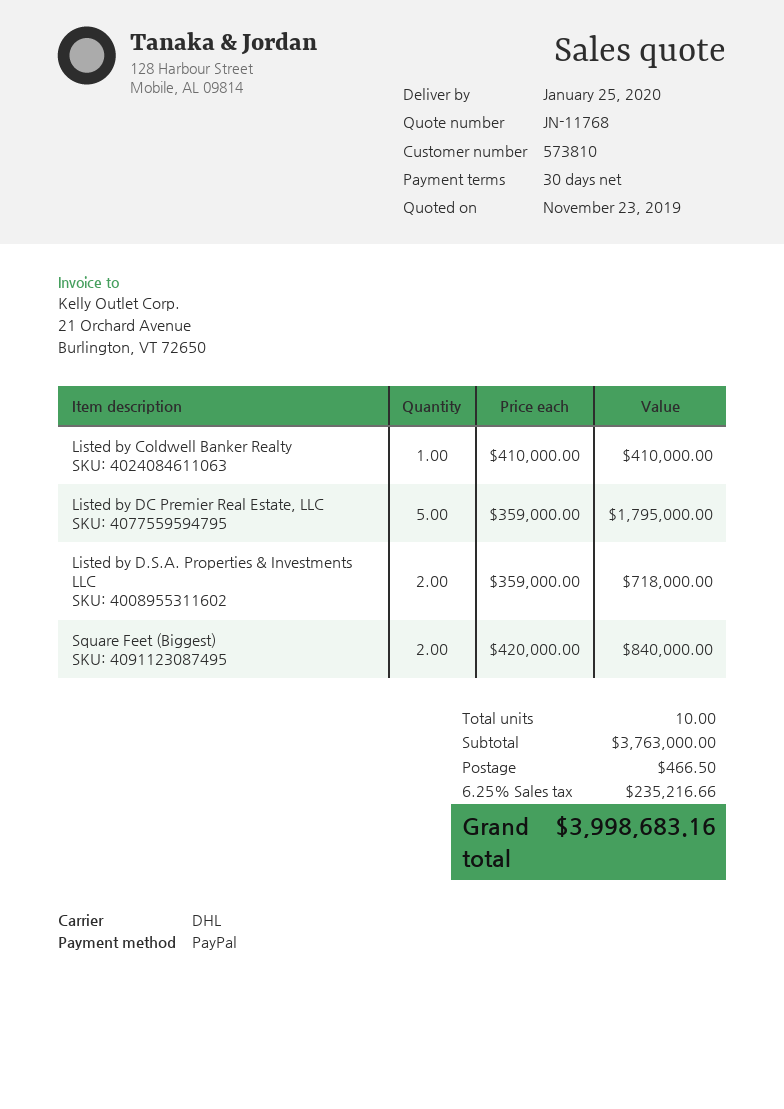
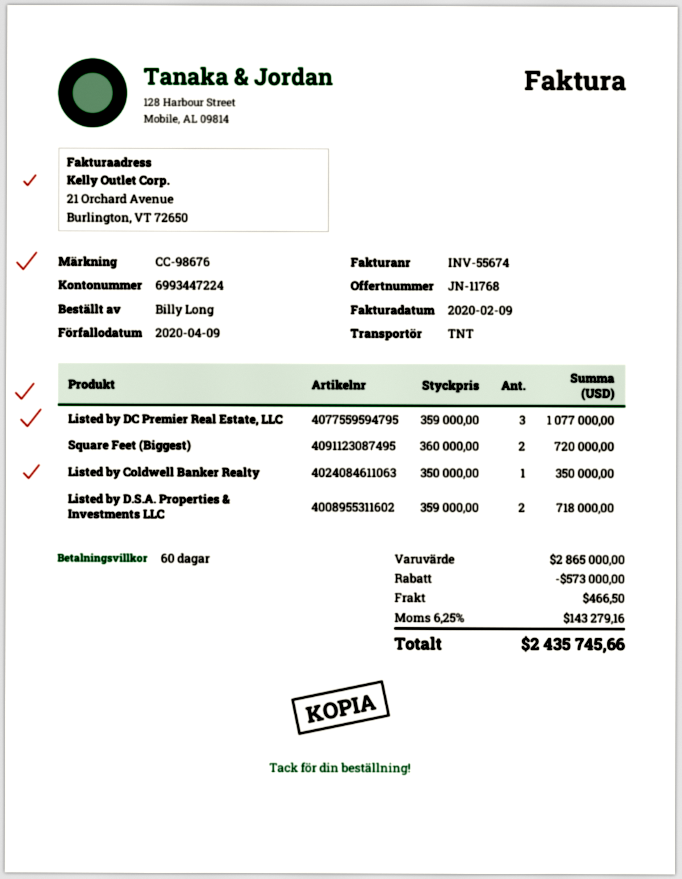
payment terms: 30 days -> 60 days
shipping method: DHL -> TNT
Listed by Coldwell Banker Realty: 1 x 410000.00 = 410000.00 -> 1 x 350000.00 = 350000.00
Listed by DC Premier Real Estate, LLC: 5 x 359000.00 = 1795000.00 -> 3 x 359000.00 = 1077000.00
Square Feet (Biggest): 2 x 420000.00 = 840000.00 -> 2 x 360000.00 = 720000.00
subtotal: 3763000.00 -> 2865000.00
discount: none -> 573000.00
tax: 6.25% = 235216.66 -> 6.25% = 143279.16
total: 3998683.16 -> 2435745.66

